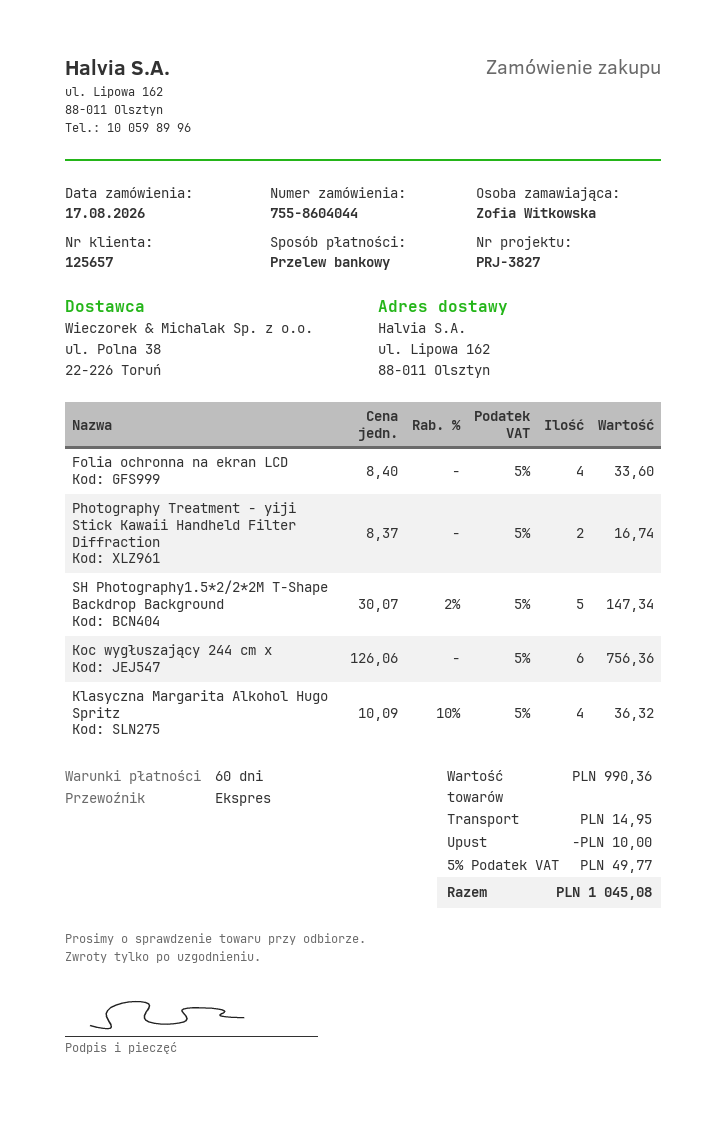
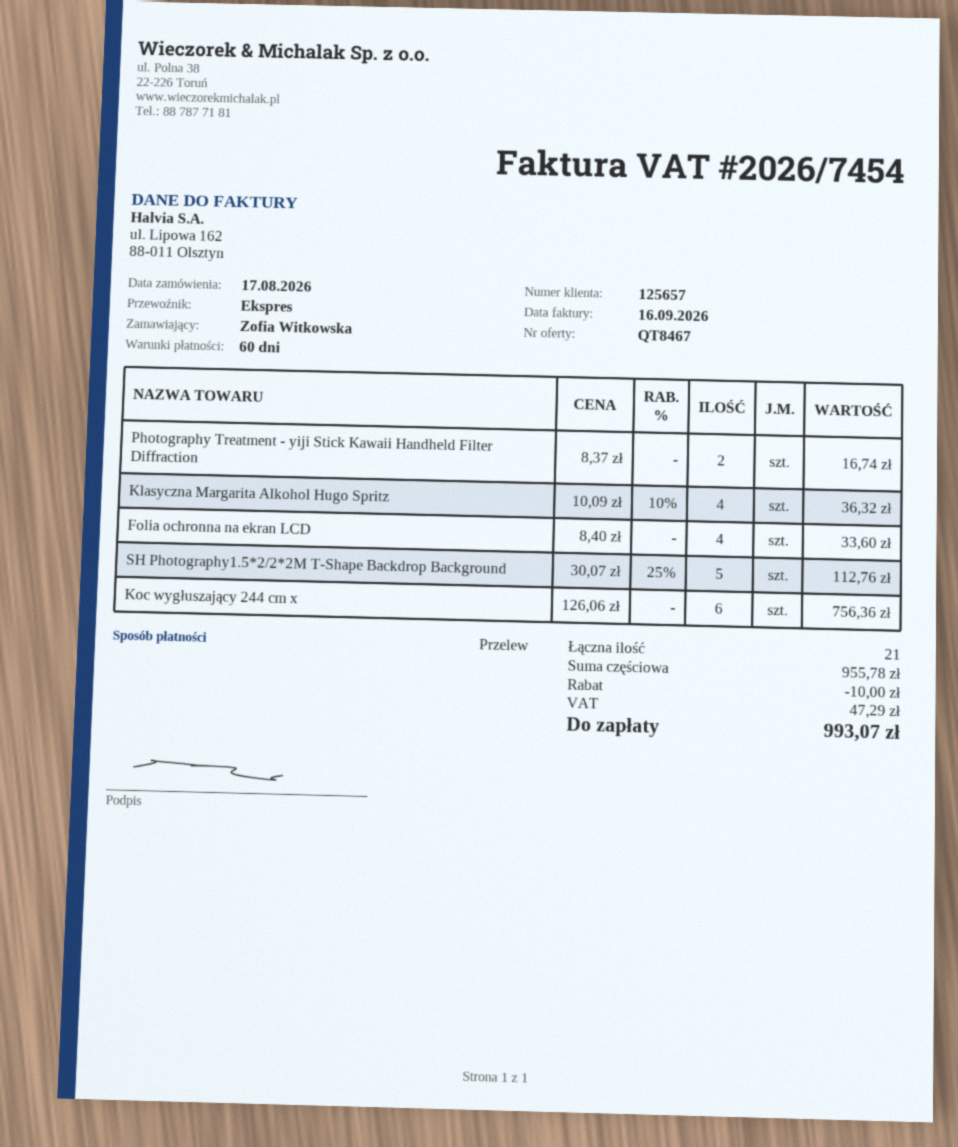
SH Photography1.5*2/2*2M T-Shape Backdrop Background: 5 x 30.07 - 2% = 147.34 -> 5 x 30.07 - 25% = 112.76
subtotal: 990.36 -> 955.78
shipping: 14.95 -> none
tax: 49.77 -> 47.29
total: 1045.08 -> 993.07

